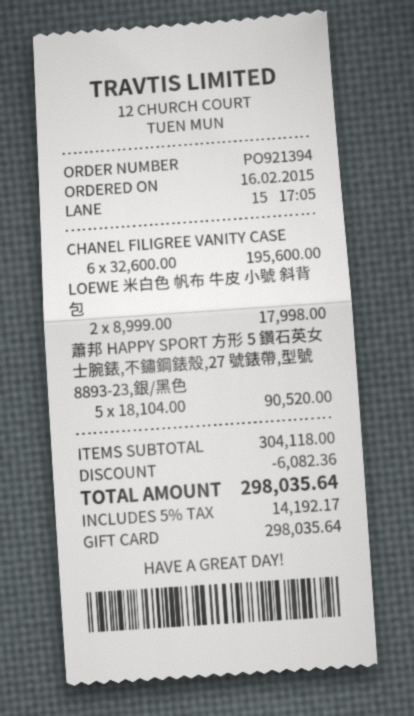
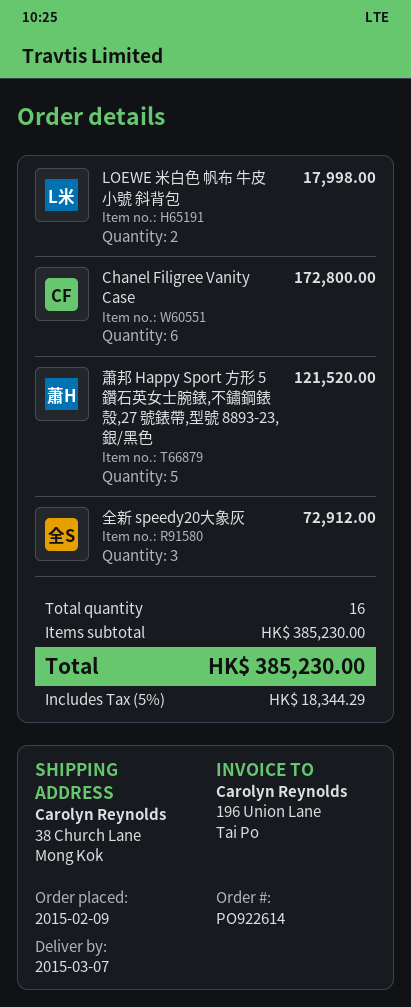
order number: PO921394 -> PO922614
order date: 2015-02-16 -> 2015-02-09
CHANEL FILIGREE VANITY CASE: 6 for 195600.00 -> 6 for 172800.00
蕭邦 HAPPY SPORT 方形 5 鑽石英女士腕錶,不鏽鋼錶殼,27 號錶帶,型號 8893-23,銀/黑色: 5 for 90520.00 -> 5 for 121520.00
全新 speedy20大象灰: none -> 3 for 72912.00
subtotal: 304118.00 -> 385230.00
discount: 6082.36 -> none
tax: 5% = 14192.17 -> 5% = 18344.29
total: 298035.64 -> 385230.00

